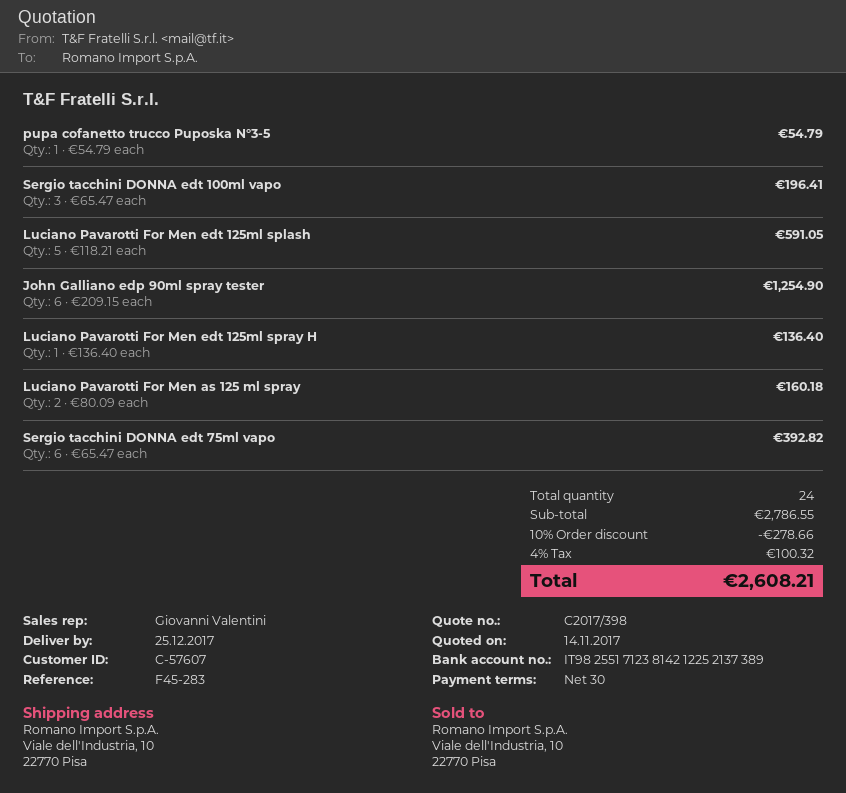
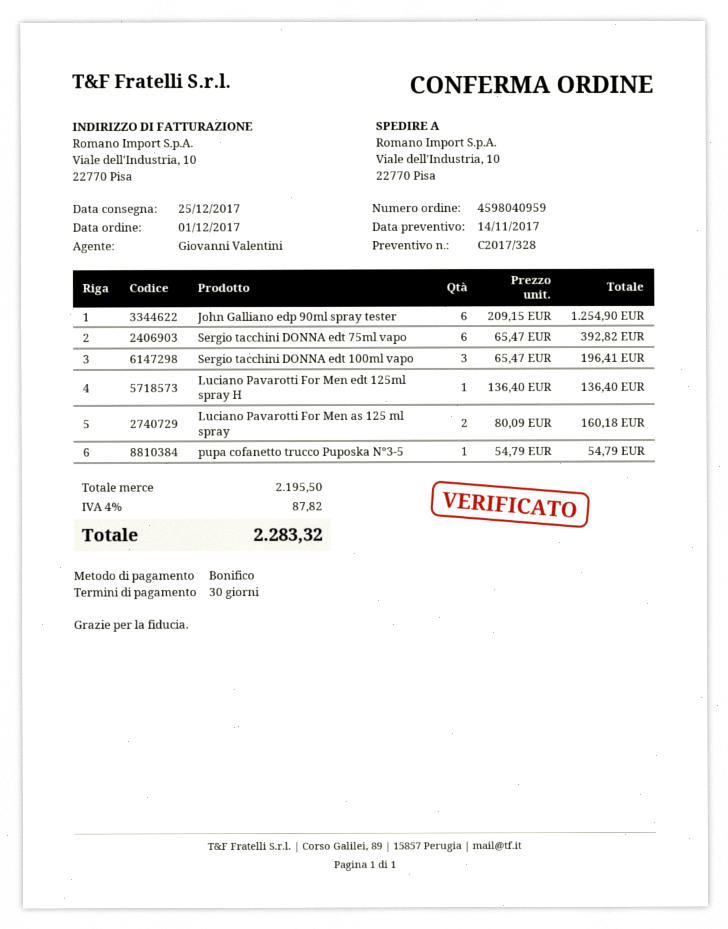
quote number: C2017/398 -> C2017/328
Luciano Pavarotti For Men edt 125ml splash: 5 x 118.21 = 591.05 -> none
subtotal: 2786.55 -> 2195.50
discount: 10% = 278.66 -> none
tax: 4% = 100.32 -> 4% = 87.82
total: 2608.21 -> 2283.32

